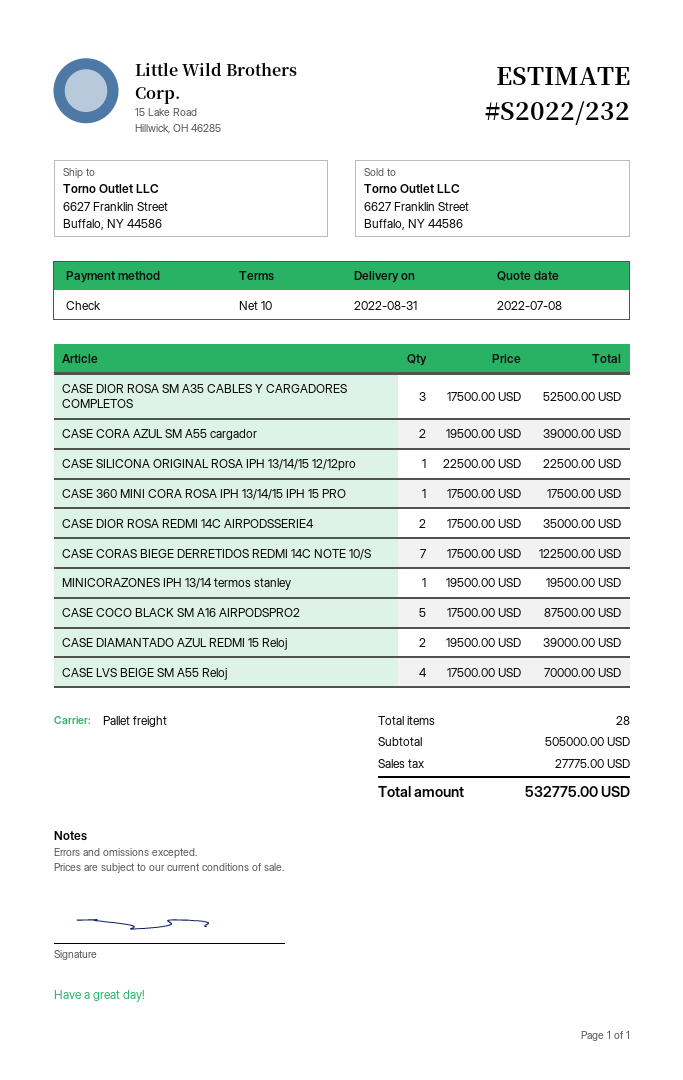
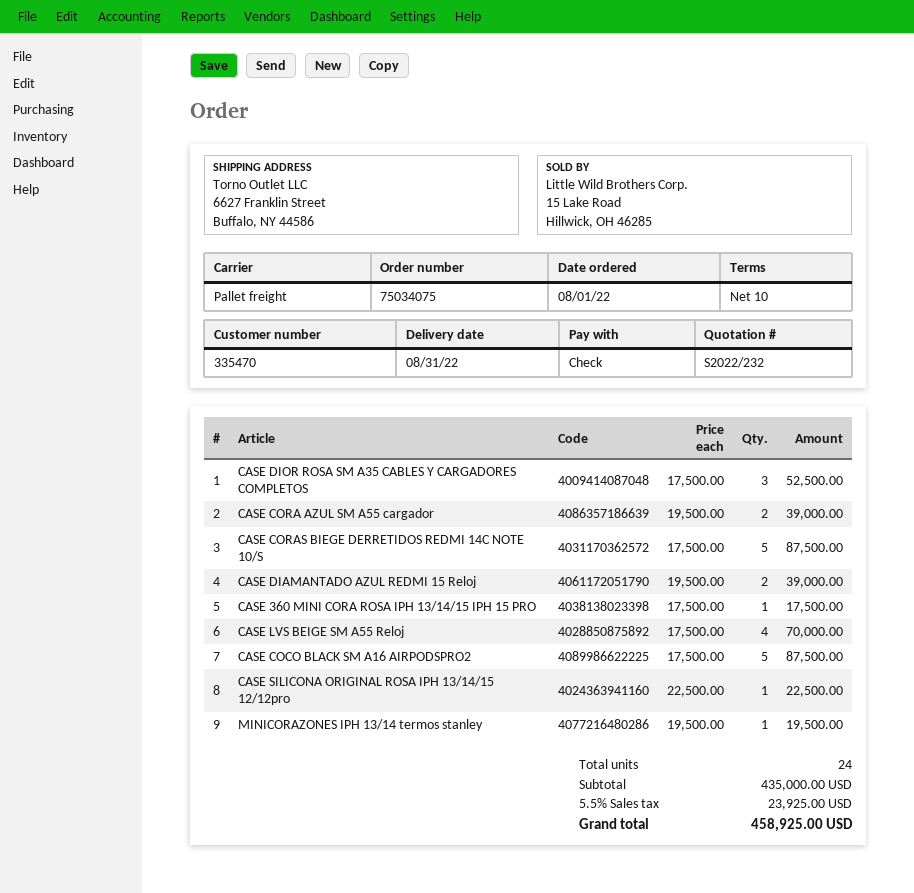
CASE DIOR ROSA REDMI 14C AIRPODSSERIE4: 2 x 17500.00 = 35000.00 -> none
CASE CORAS BIEGE DERRETIDOS REDMI 14C NOTE 10/S: 7 x 17500.00 = 122500.00 -> 5 x 17500.00 = 87500.00
total quantity: 28 -> 24
subtotal: 505000.00 -> 435000.00
tax: 27775.00 -> 23925.00
total: 532775.00 -> 458925.00

